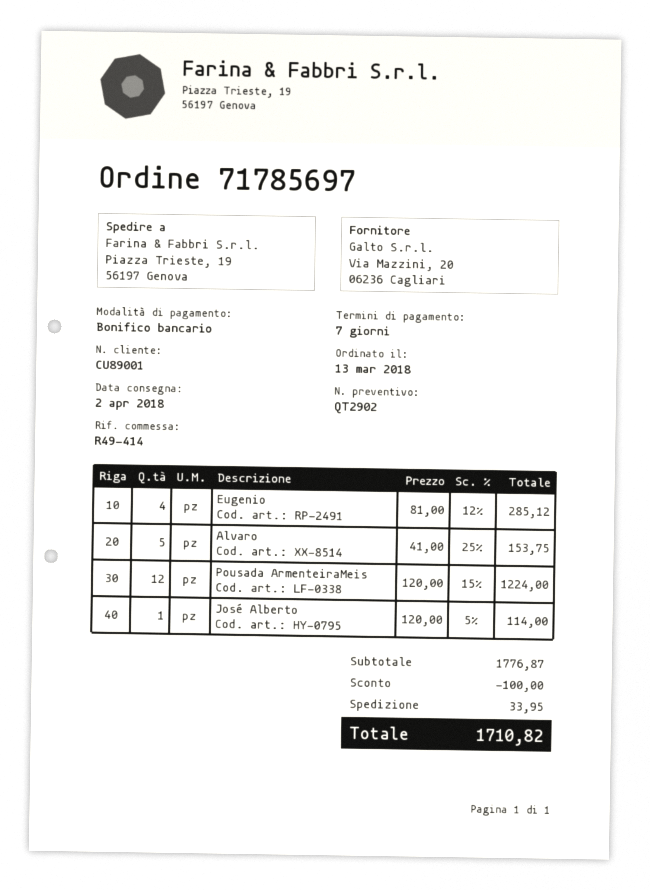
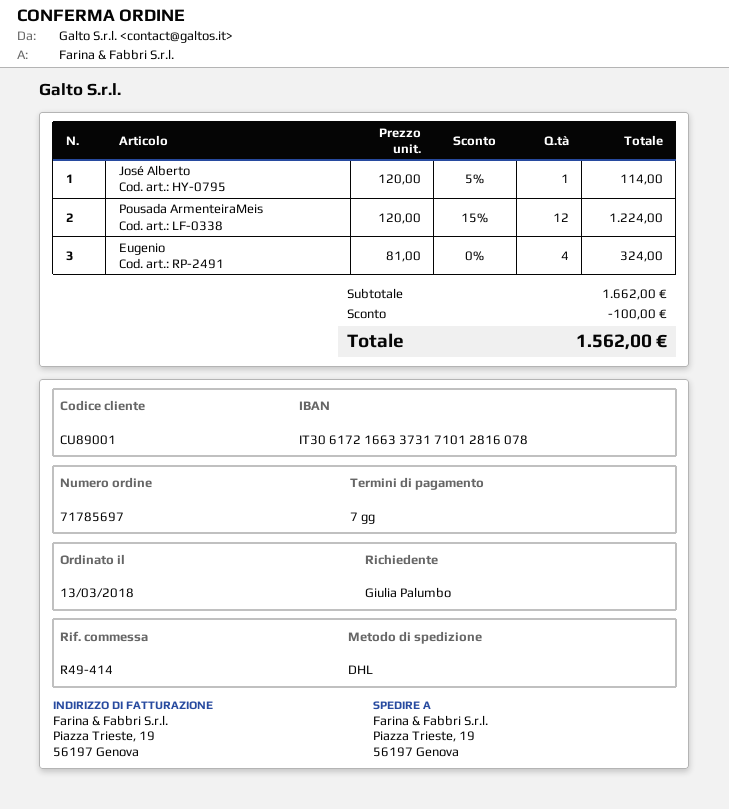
Eugenio: 4 x 81.00 - 12% = 285.12 -> 4 x 81.00 = 324.00
Alvaro: 5 x 41.00 - 25% = 153.75 -> none
subtotal: 1776.87 -> 1662.00
shipping: 33.95 -> none
total: 1710.82 -> 1562.00

